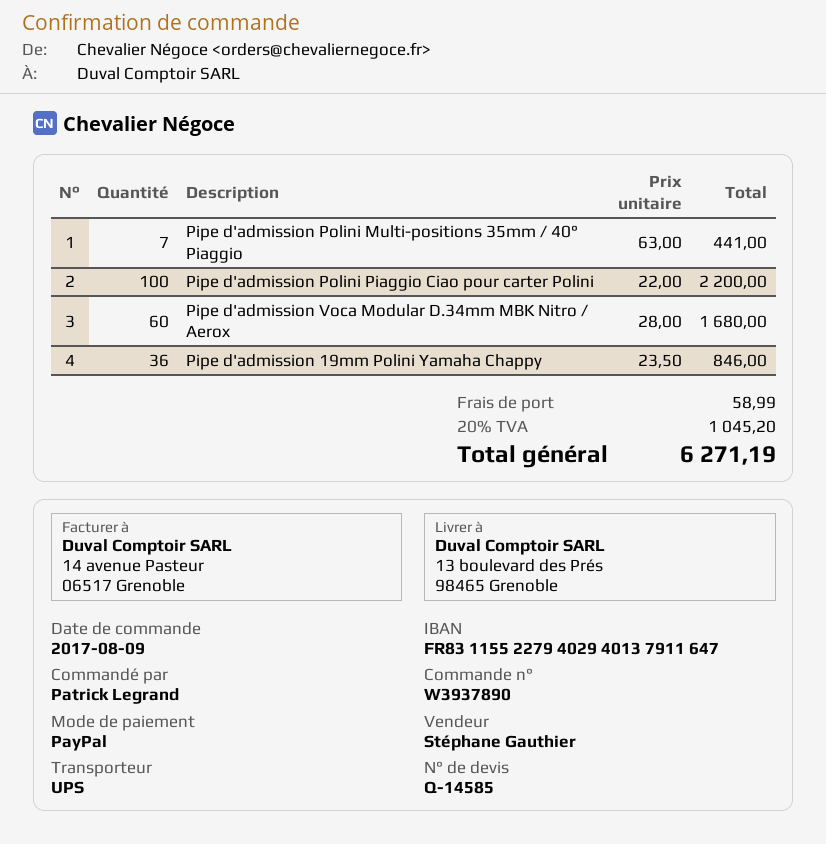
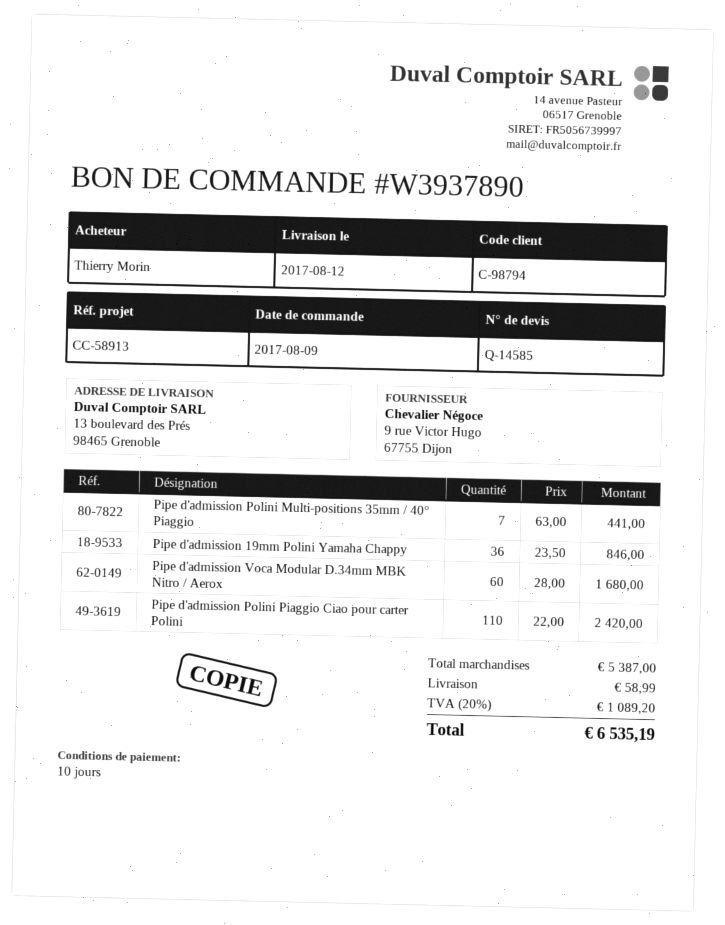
ordered by: Patrick Legrand -> Thierry Morin
Pipe d'admission Polini Piaggio Ciao pour carter Polini: 100 x 22.00 = 2200.00 -> 110 x 22.00 = 2420.00
tax: 20% = 1045.20 -> 20% = 1089.20
total: 6271.19 -> 6535.19

